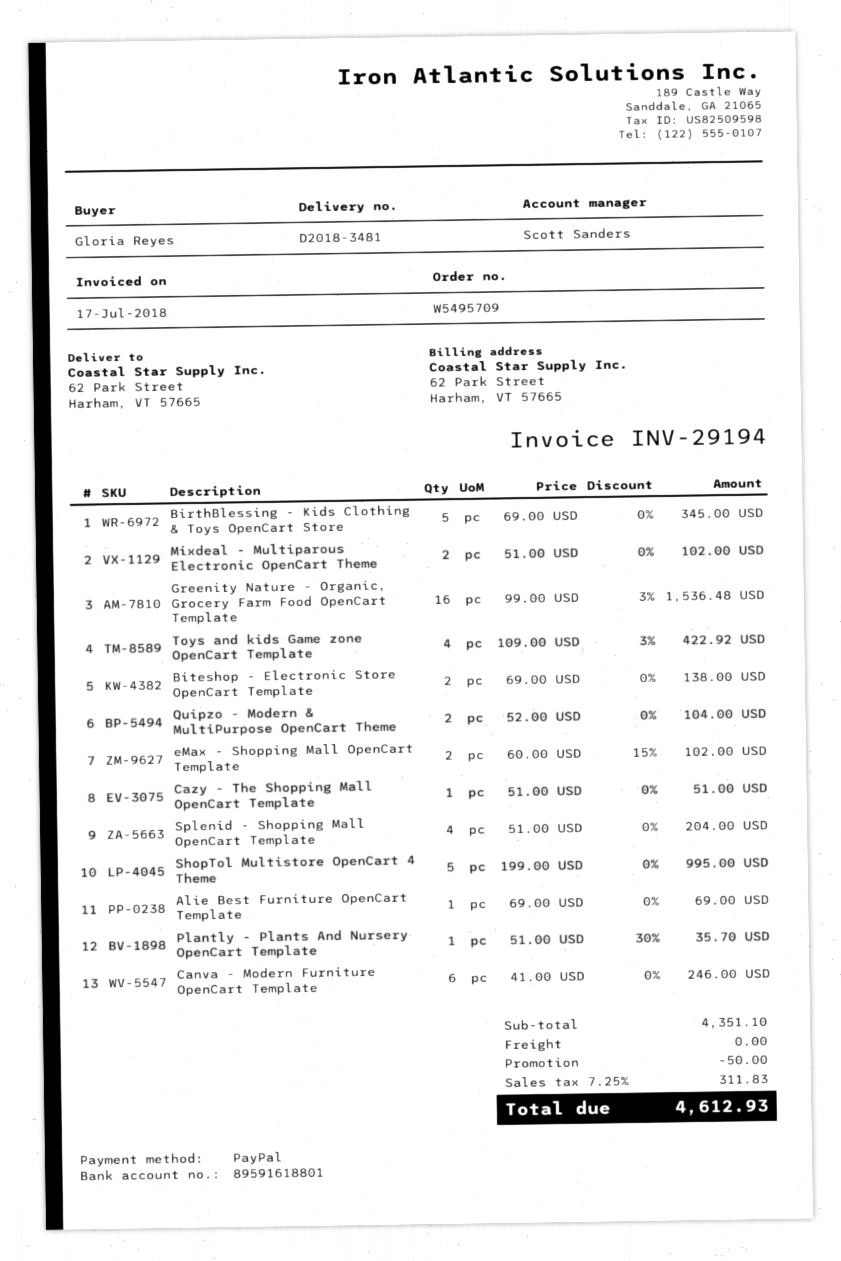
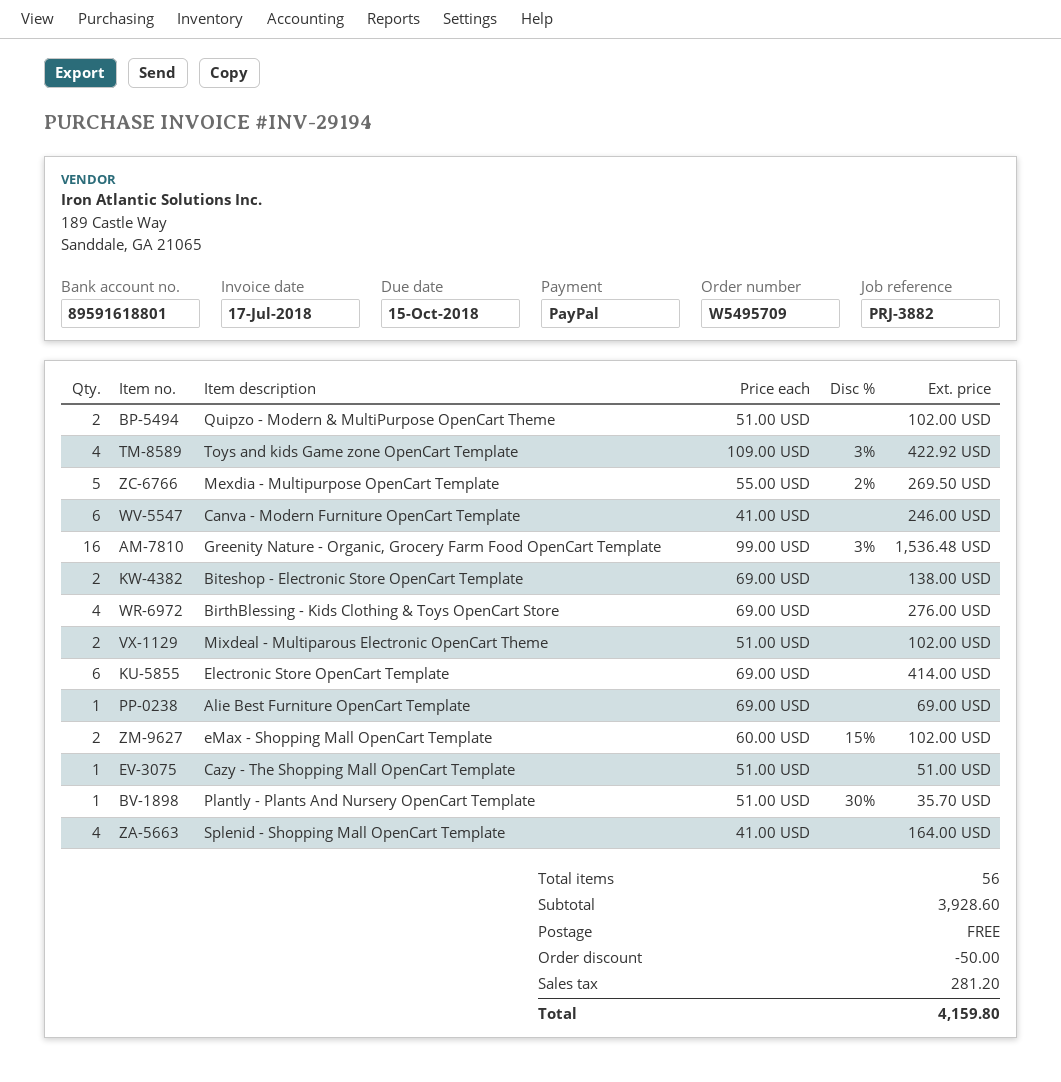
BirthBlessing - Kids Clothing & Toys OpenCart Store: 5 x 69.00 = 345.00 -> 4 x 69.00 = 276.00
Quipzo - Modern & MultiPurpose OpenCart Theme: 2 x 52.00 = 104.00 -> 2 x 51.00 = 102.00
Splenid - Shopping Mall OpenCart Template: 4 x 51.00 = 204.00 -> 4 x 41.00 = 164.00
ShopTol Multistore OpenCart 4 Theme: 5 x 199.00 = 995.00 -> none
Mexdia - Multipurpose OpenCart Template: none -> 5 x 55.00 - 2% = 269.50
Electronic Store OpenCart Template: none -> 6 x 69.00 = 414.00
subtotal: 4351.10 -> 3928.60
tax: 311.83 -> 281.20
total: 4612.93 -> 4159.80

